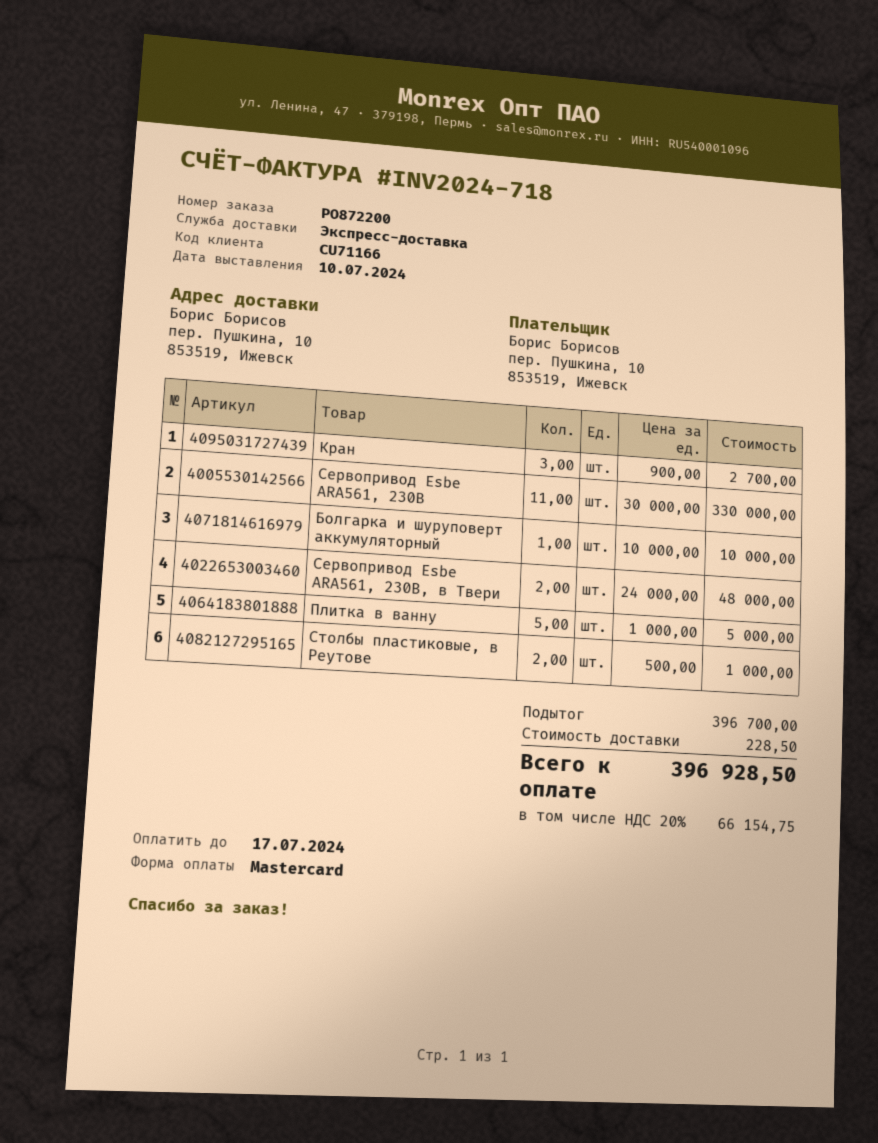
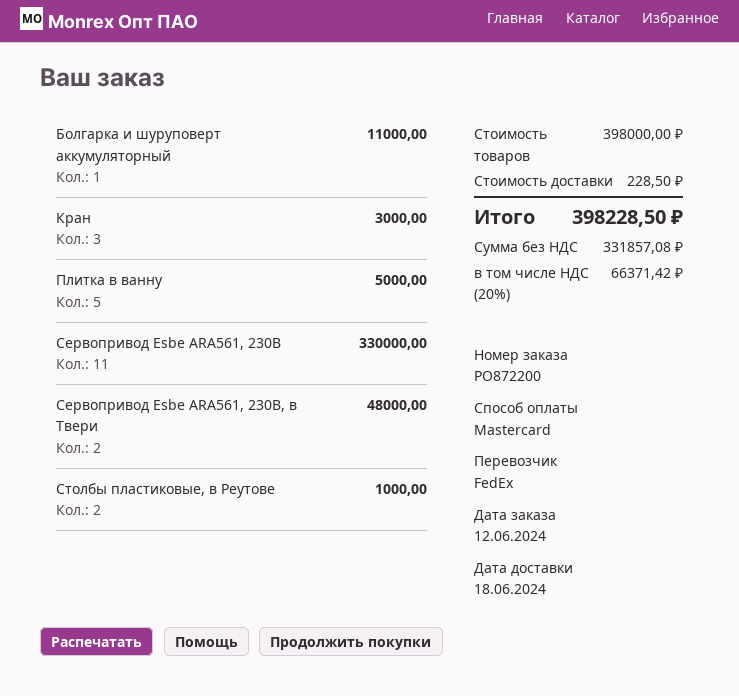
shipping method: express -> FedEx
Кран: 3 for 2700.00 -> 3 for 3000.00
Болгарка и шуруповерт аккумуляторный: 1 for 10000.00 -> 1 for 11000.00
subtotal: 396700.00 -> 398000.00
tax: 20% = 66154.75 -> 20% = 66371.42
total: 396928.50 -> 398228.50

